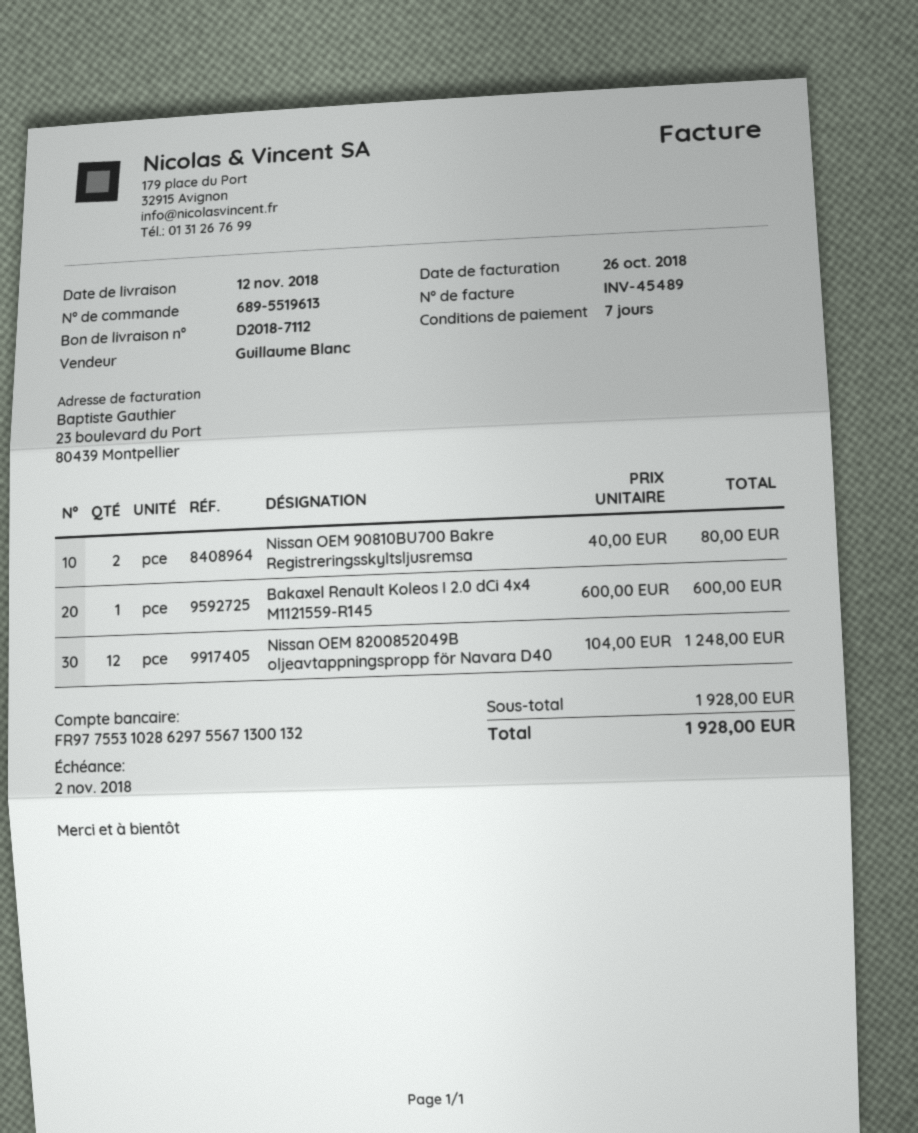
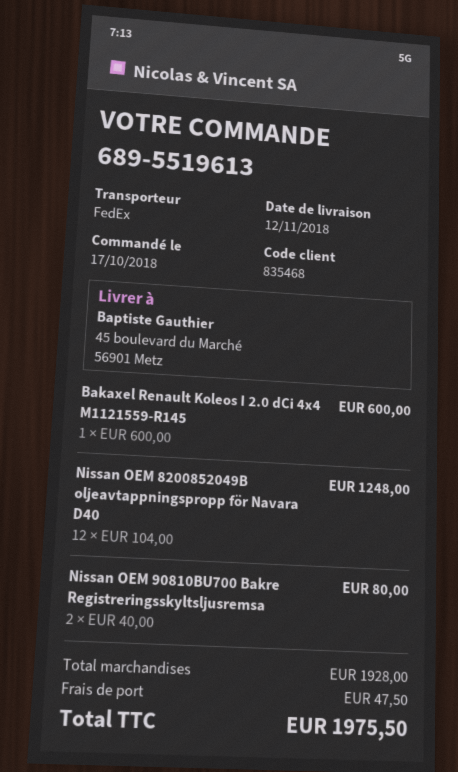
shipping: none -> 47.50
total: 1928.00 -> 1975.50

